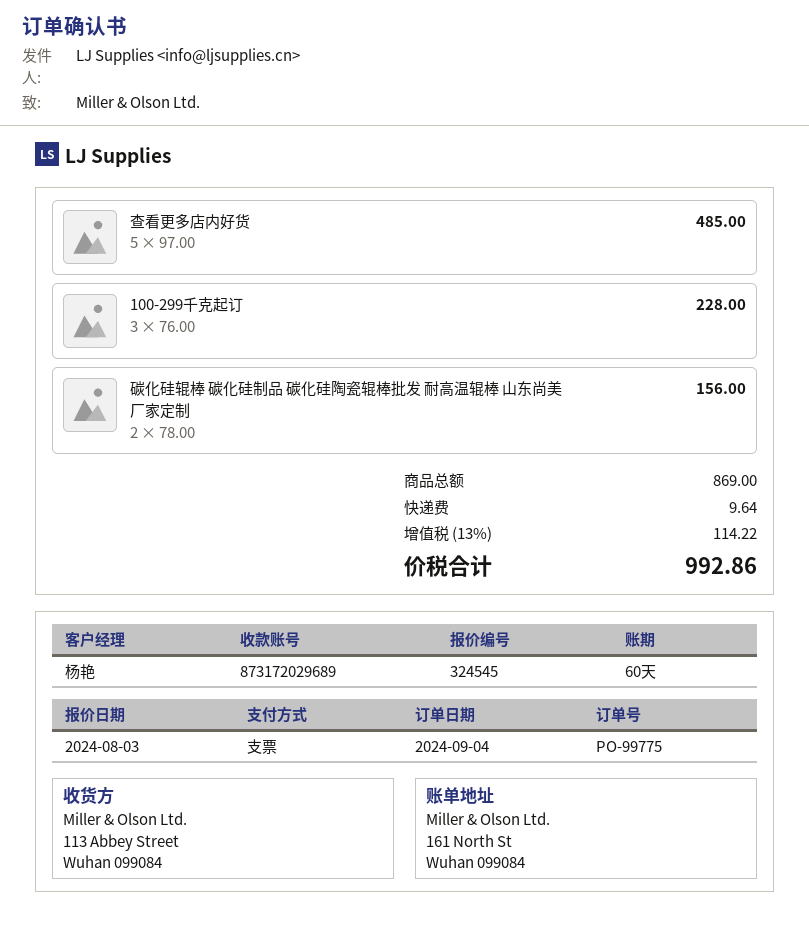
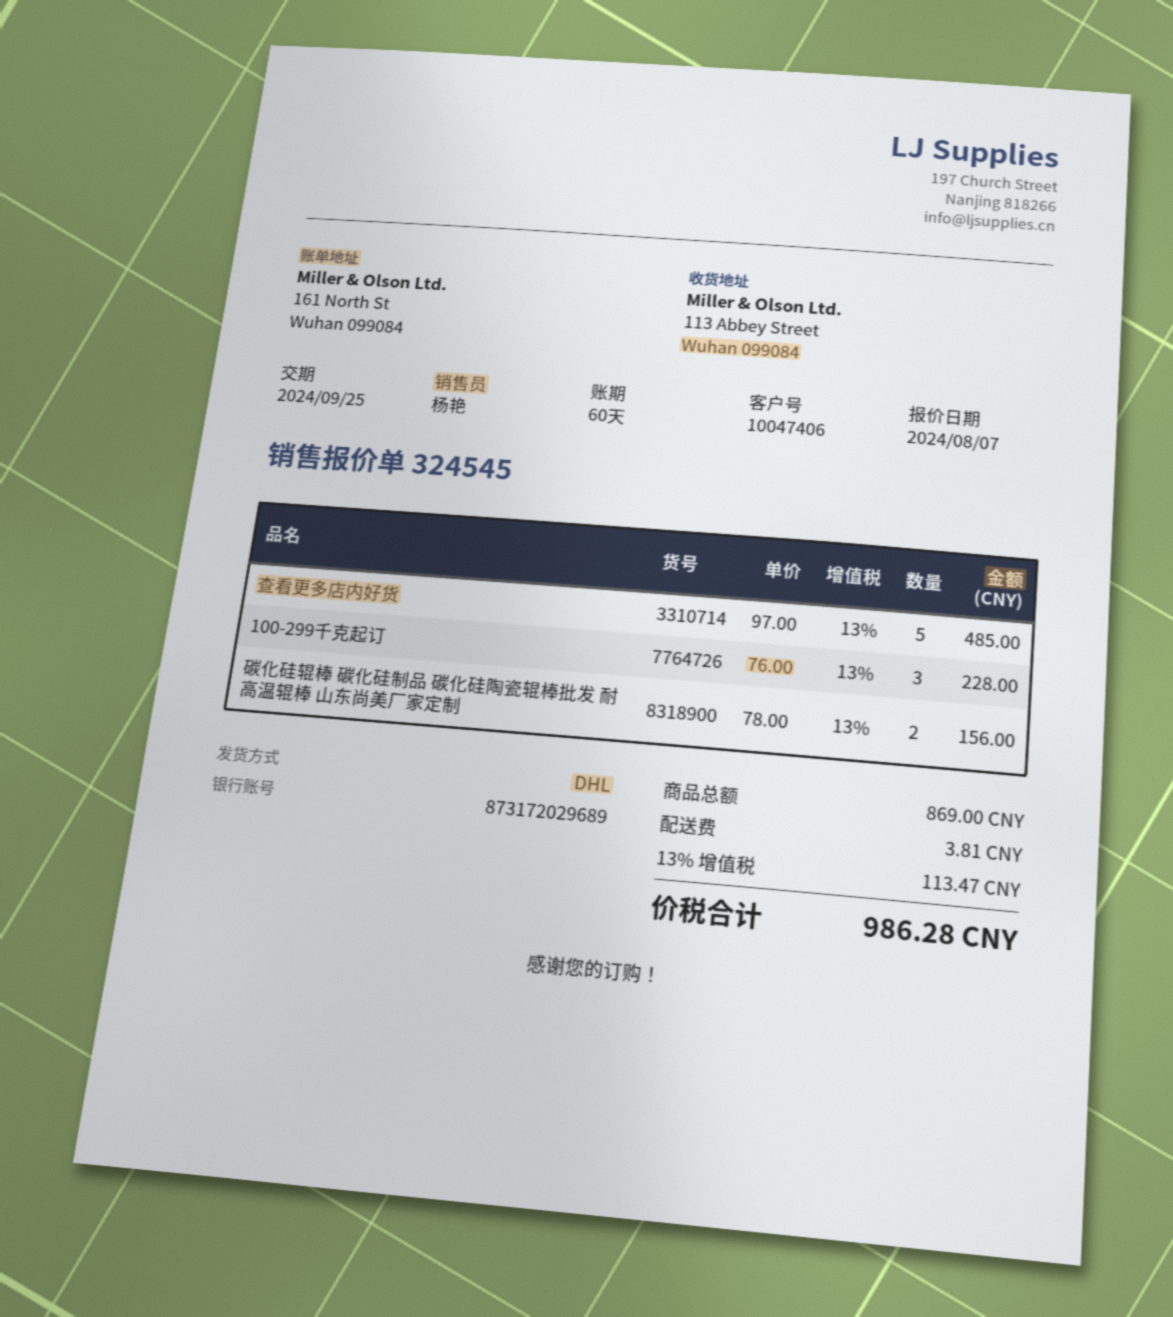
quote date: 2024-08-03 -> 2024-08-07
shipping: 9.64 -> 3.81
tax: 13% = 114.22 -> 13% = 113.47
total: 992.86 -> 986.28

